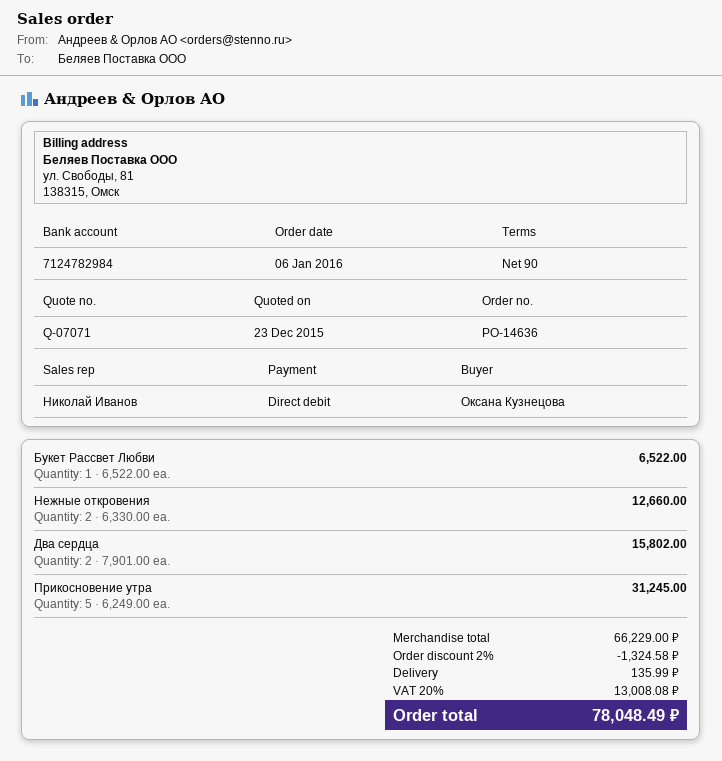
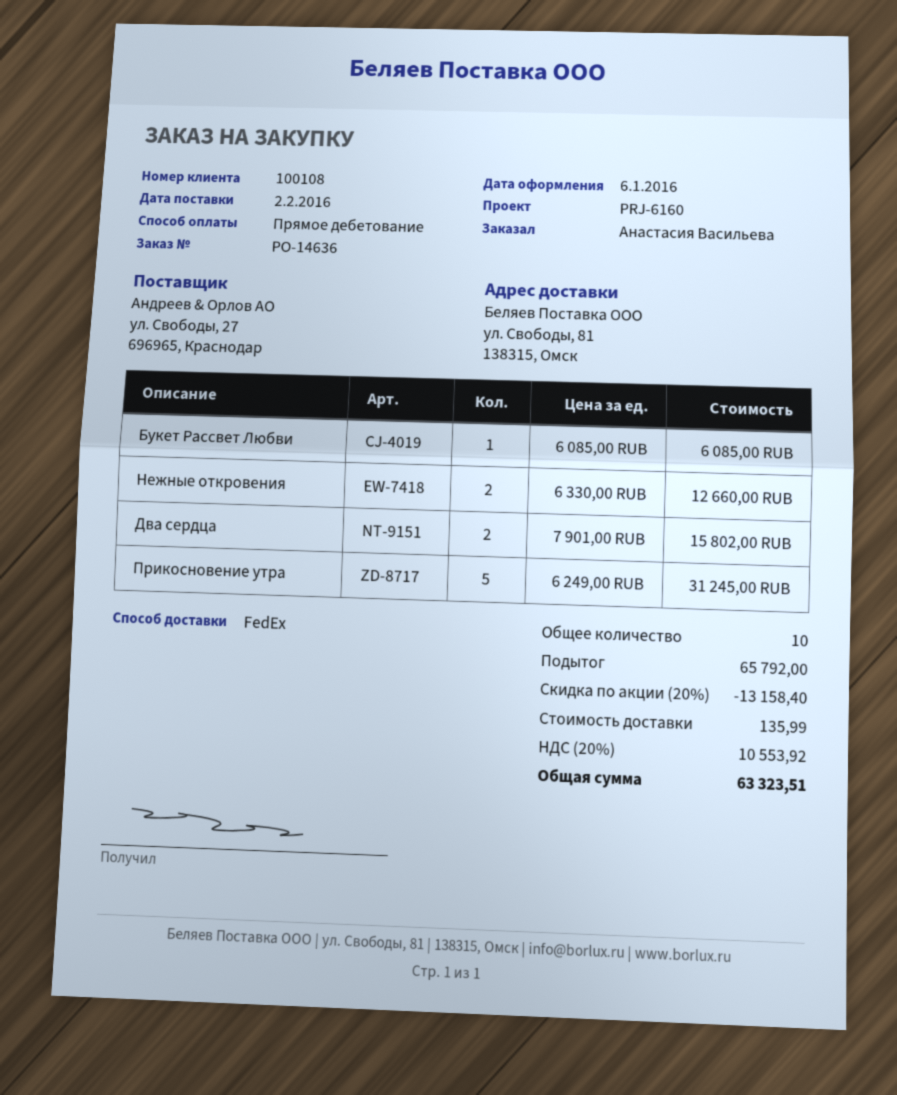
ordered by: Оксана Кузнецова -> Анастасия Васильева
Букет Рассвет Любви: 1 x 6522.00 = 6522.00 -> 1 x 6085.00 = 6085.00
subtotal: 66229.00 -> 65792.00
discount: 2% = 1324.58 -> 20% = 13158.40
tax: 20% = 13008.08 -> 20% = 10553.92
total: 78048.49 -> 63323.51

